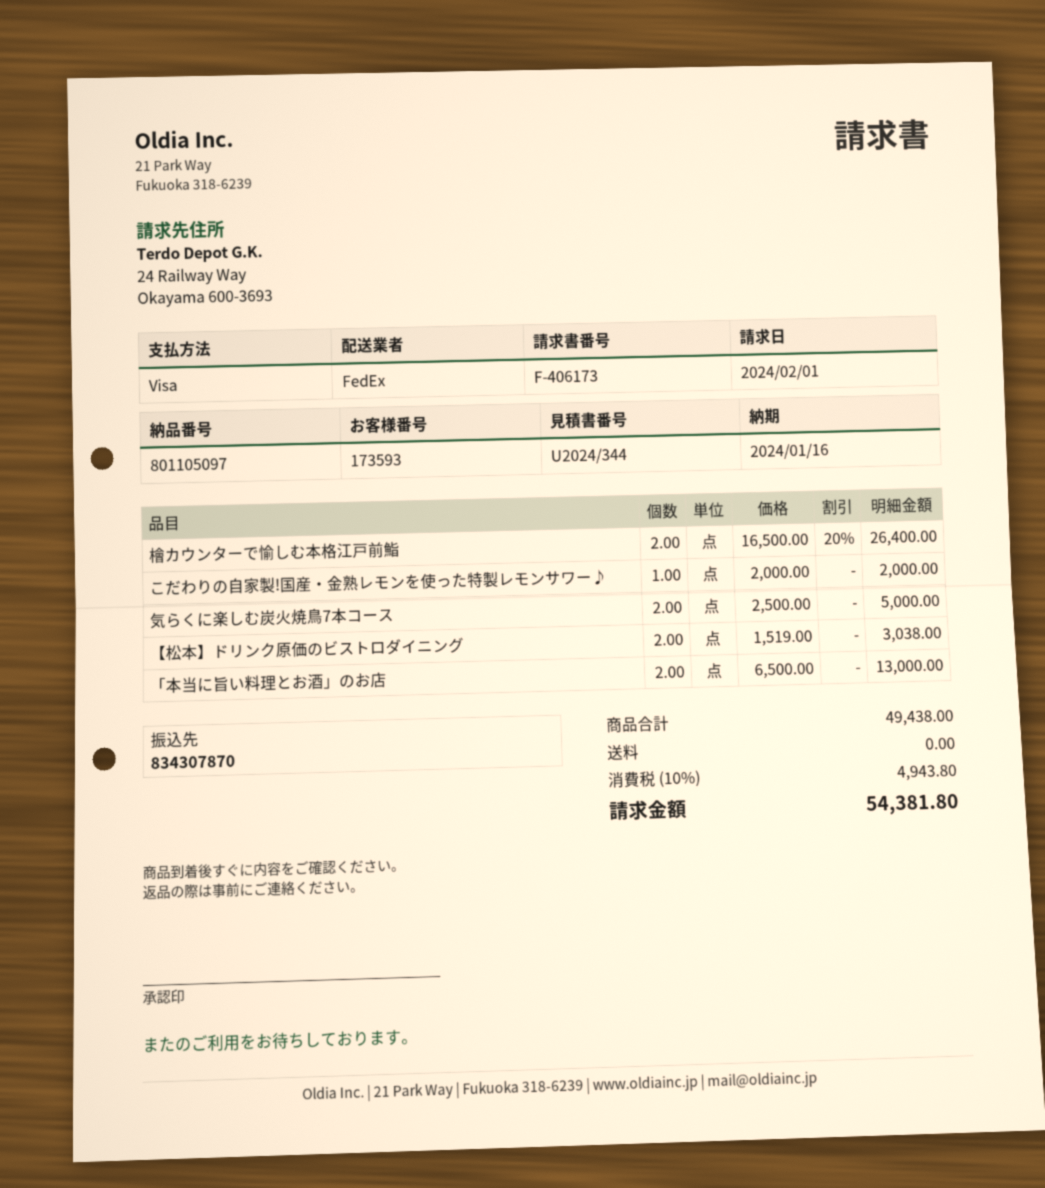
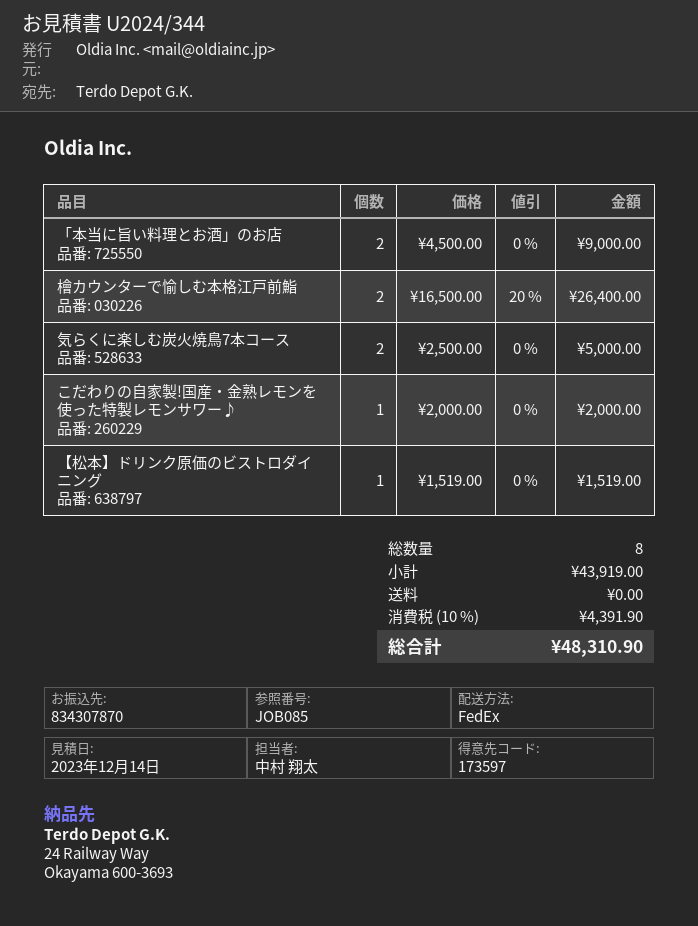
customer number: 173593 -> 173597
【松本】ドリンク原価のビストロダイニング: 2 x 1519.00 = 3038.00 -> 1 x 1519.00 = 1519.00
「本当に旨い料理とお酒」のお店: 2 x 6500.00 = 13000.00 -> 2 x 4500.00 = 9000.00
subtotal: 49438.00 -> 43919.00
tax: 10% = 4943.80 -> 10% = 4391.90
total: 54381.80 -> 48310.90

